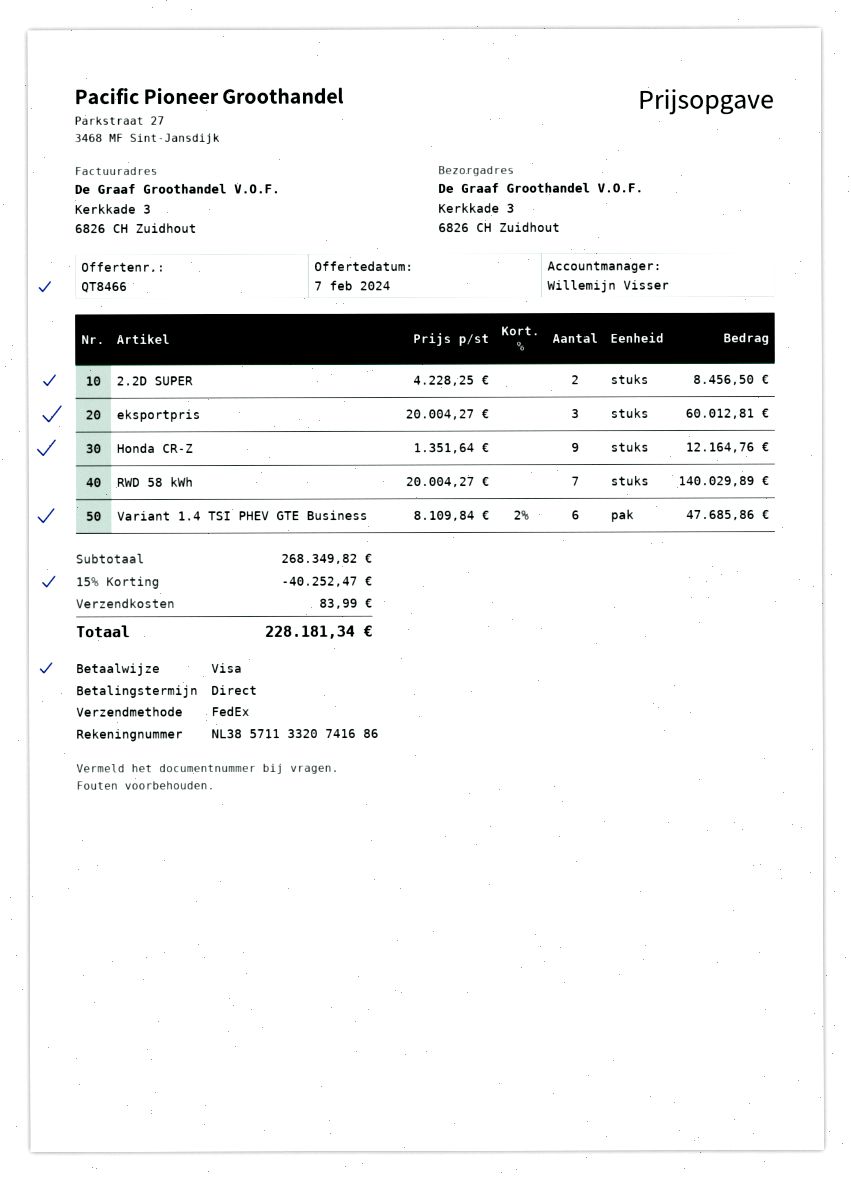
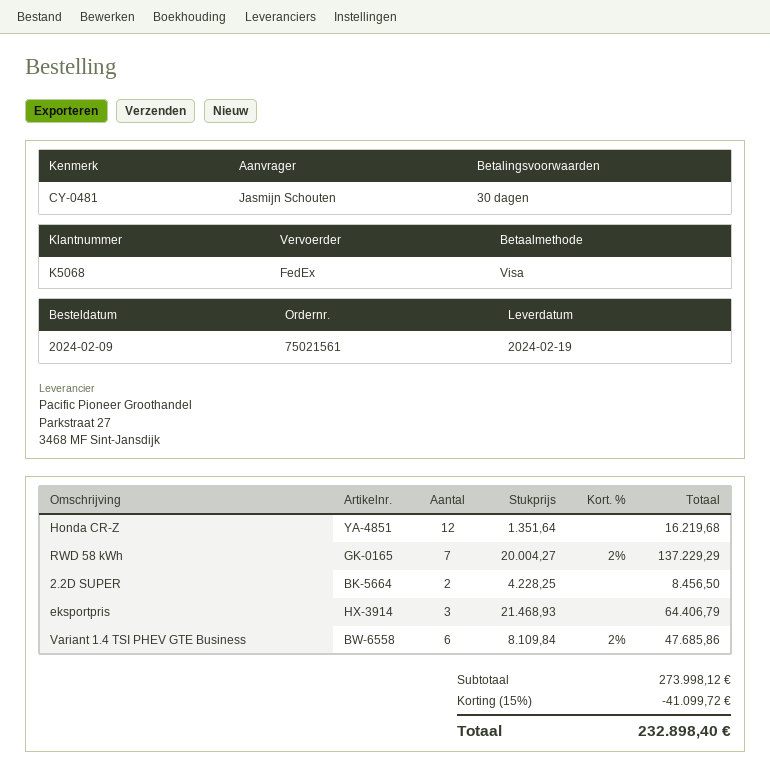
payment terms: on receipt -> 30 days
eksportpris: 3 x 20004.27 = 60012.81 -> 3 x 21468.93 = 64406.79
Honda CR‑Z: 9 x 1351.64 = 12164.76 -> 12 x 1351.64 = 16219.68
RWD 58 kWh: 7 x 20004.27 = 140029.89 -> 7 x 20004.27 - 2% = 137229.29
subtotal: 268349.82 -> 273998.12
discount: 15% = 40252.47 -> 15% = 41099.72
shipping: 83.99 -> none
total: 228181.34 -> 232898.40

